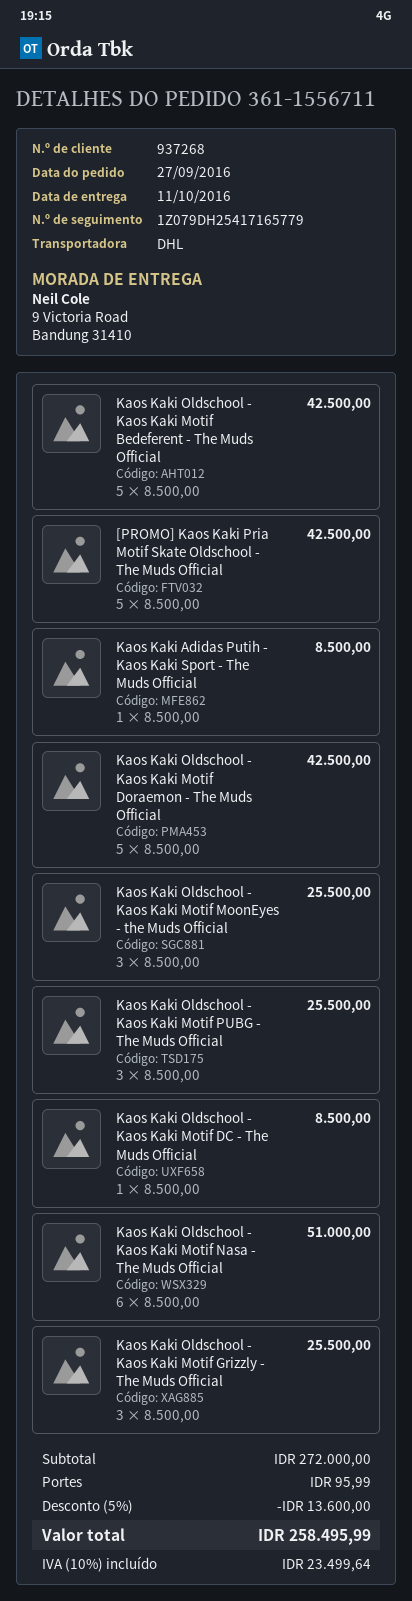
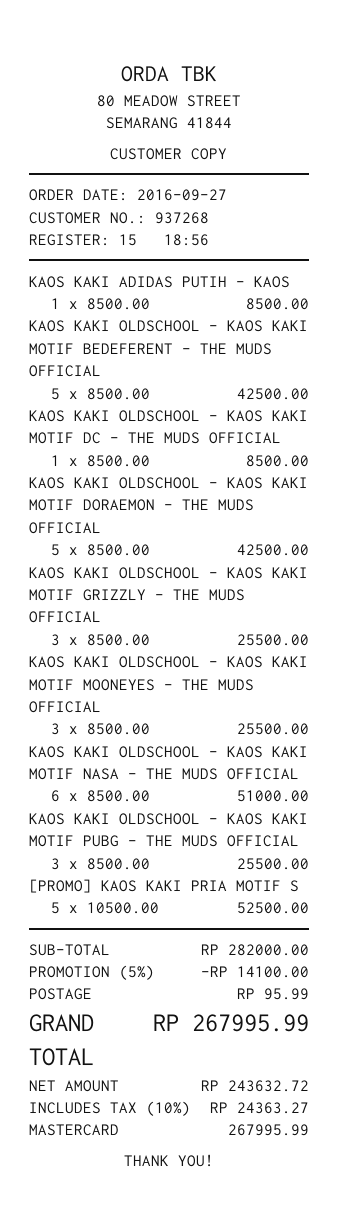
[PROMO] Kaos Kaki Pria Motif Skate Oldschool - The Muds Official: 5 x 8500.00 = 42500.00 -> 5 x 10500.00 = 52500.00
subtotal: 272000.00 -> 282000.00
discount: 5% = 13600.00 -> 5% = 14100.00
tax: 10% = 23499.64 -> 10% = 24363.27
total: 258495.99 -> 267995.99

